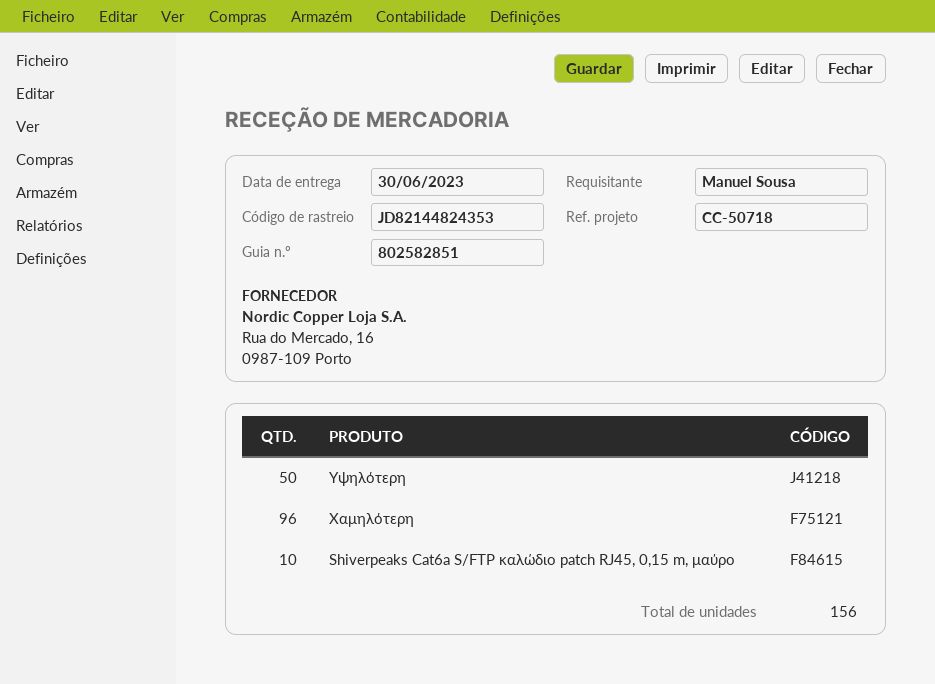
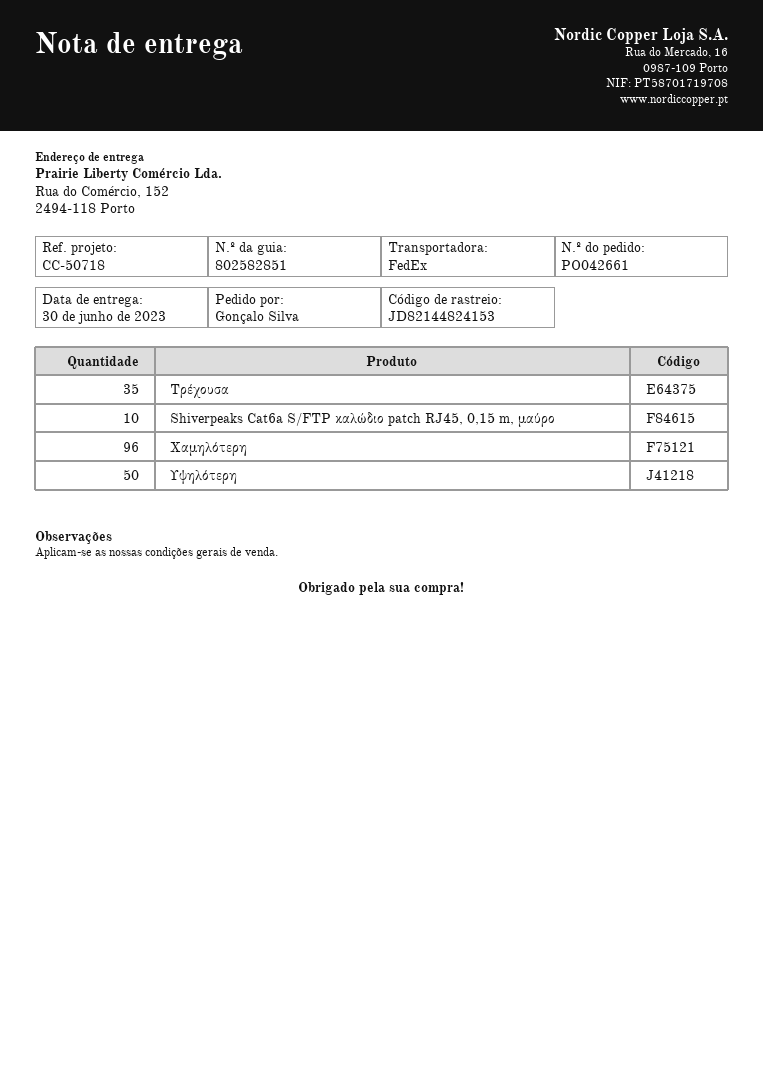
ordered by: Manuel Sousa -> Gonçalo Silva
tracking number: JD82144824353 -> JD82144824153
Τρέχουσα: none -> 35

